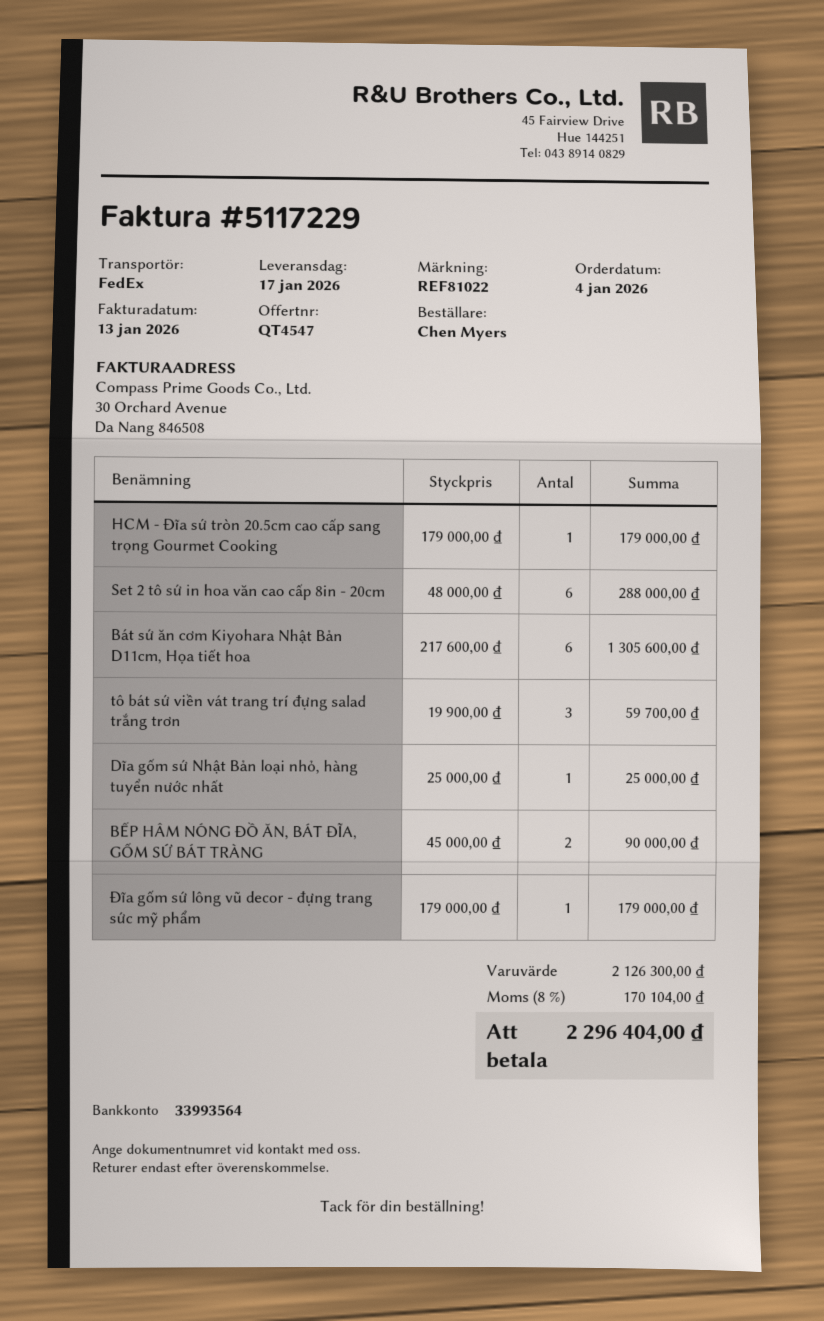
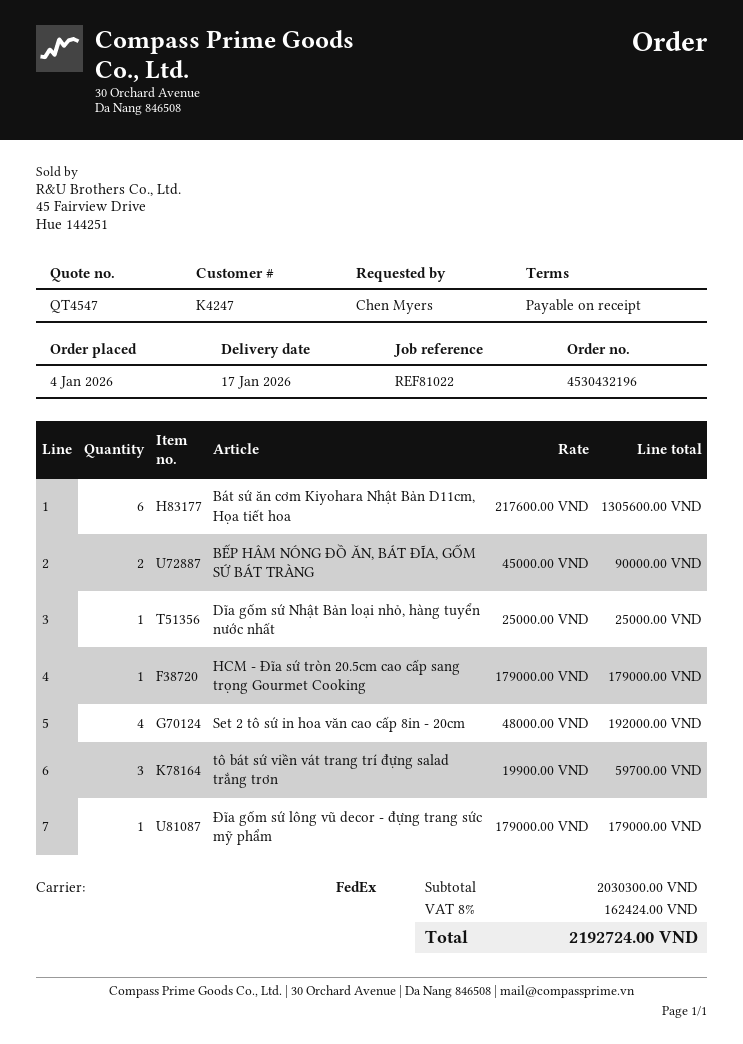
Set 2 tô sứ in hoa văn cao cấp 8in - 20cm: 6 x 48000.00 = 288000.00 -> 4 x 48000.00 = 192000.00
subtotal: 2126300.00 -> 2030300.00
tax: 8% = 170104.00 -> 8% = 162424.00
total: 2296404.00 -> 2192724.00

